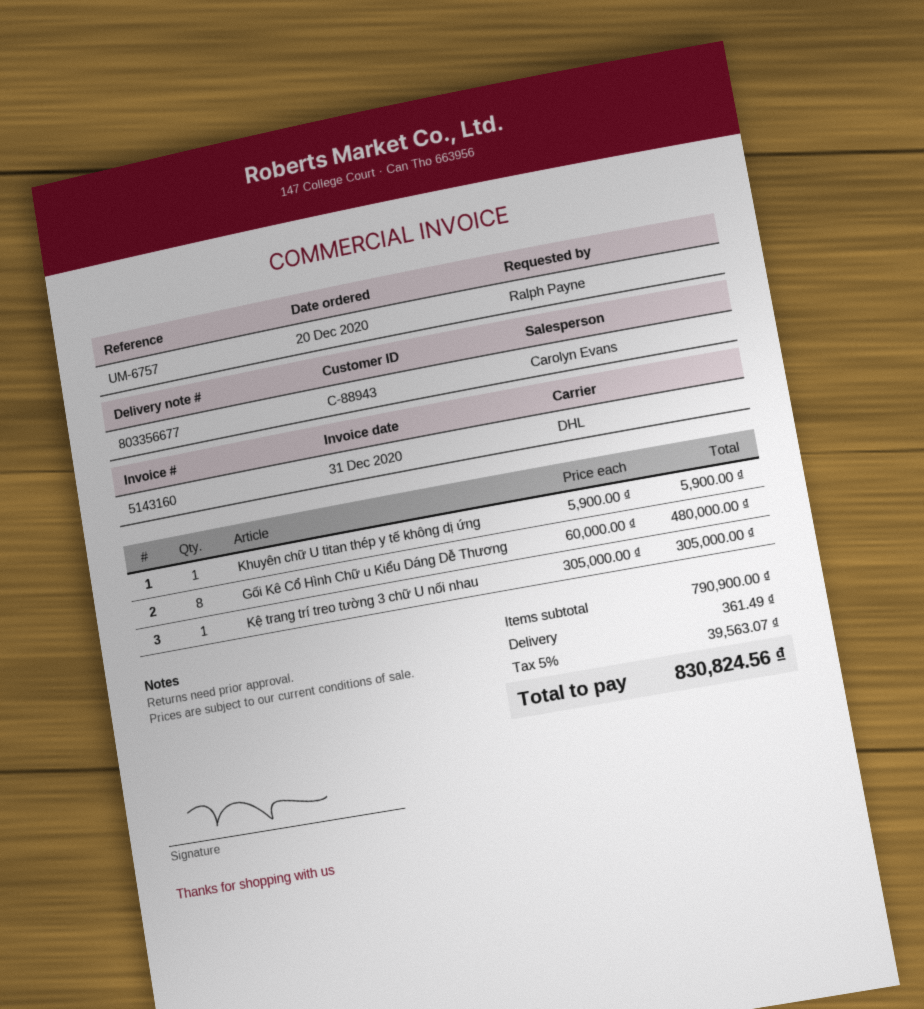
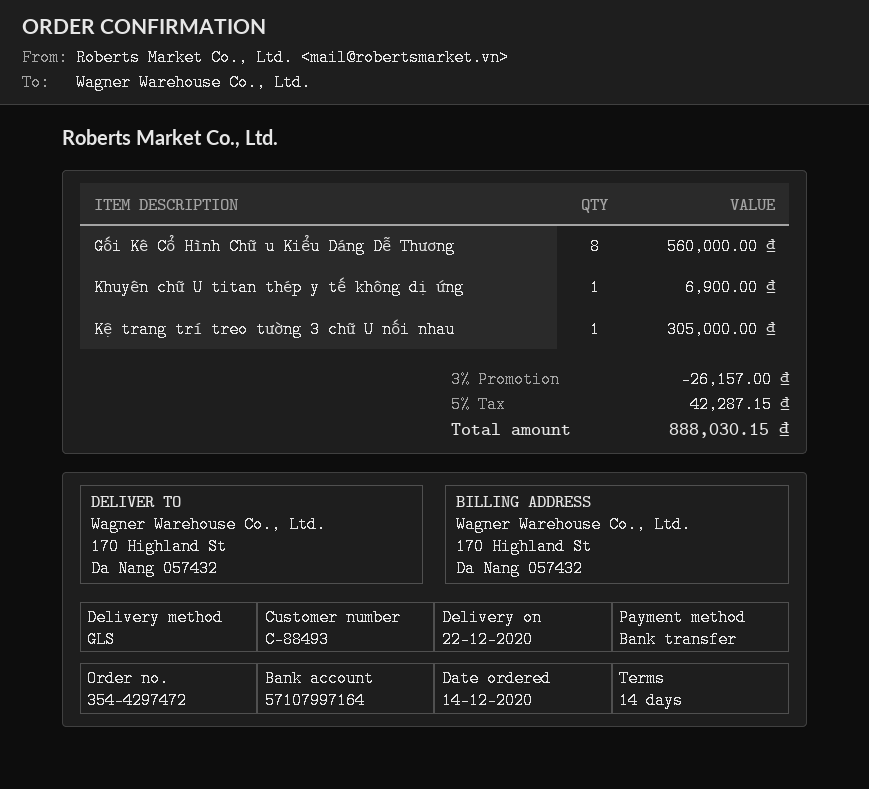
order date: 2020-12-20 -> 2020-12-14
customer number: C-88943 -> C-88493
shipping method: DHL -> GLS
Khuyên chữ U titan thép y tế không dị ứng: 1 for 5900.00 -> 1 for 6900.00
Gối Kê Cổ Hình Chữ u Kiểu Dáng Dễ Thương: 8 for 480000.00 -> 8 for 560000.00
discount: none -> 3% = 26157.00
shipping: 361.49 -> none
tax: 5% = 39563.07 -> 5% = 42287.15
total: 830824.56 -> 888030.15

